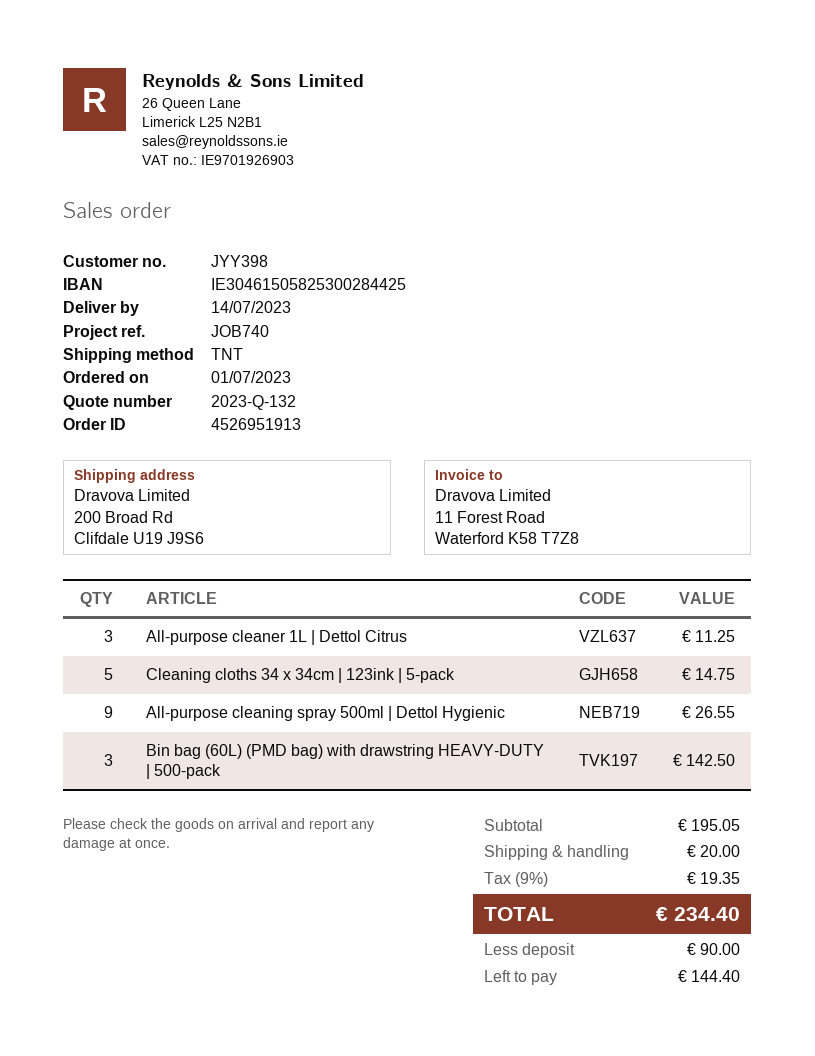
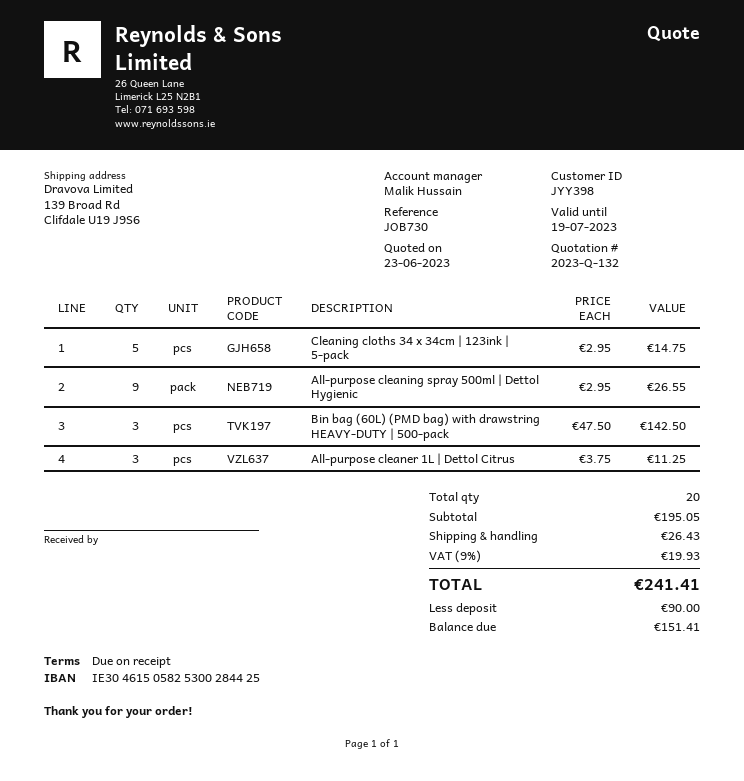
reference: JOB740 -> JOB730
ship to: 200 Broad Rd, Clifdale U19 J9S6 -> 139 Broad Rd, Clifdale U19 J9S6
shipping: 20.00 -> 26.43
tax: 9% = 19.35 -> 9% = 19.93
total: 234.40 -> 241.41
balance: 144.40 -> 151.41

